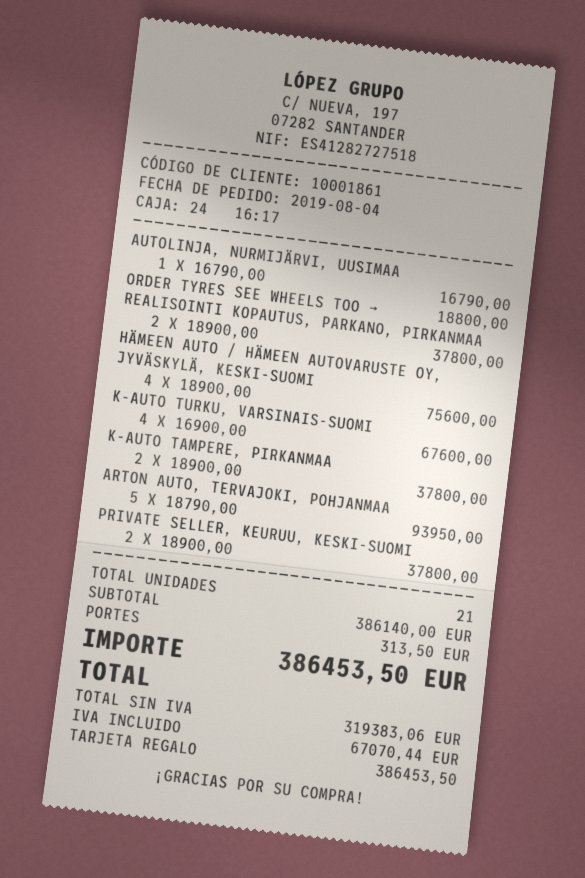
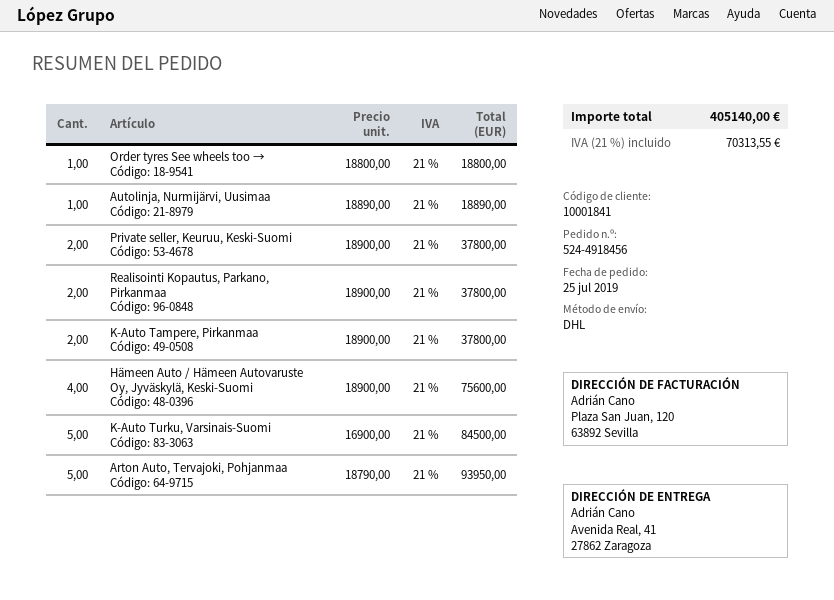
order date: 2019-08-04 -> 2019-07-25
customer number: 10001861 -> 10001841
AUTOLINJA, NURMIJÄRVI, UUSIMAA: 1 x 16790.00 = 16790.00 -> 1 x 18890.00 = 18890.00
K-AUTO TURKU, VARSINAIS-SUOMI: 4 x 16900.00 = 67600.00 -> 5 x 16900.00 = 84500.00
shipping: 313.50 -> none
tax: 67070.44 -> 70313.55
total: 386453.50 -> 405140.00

